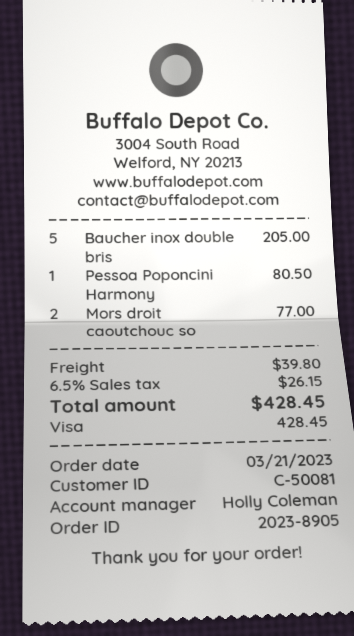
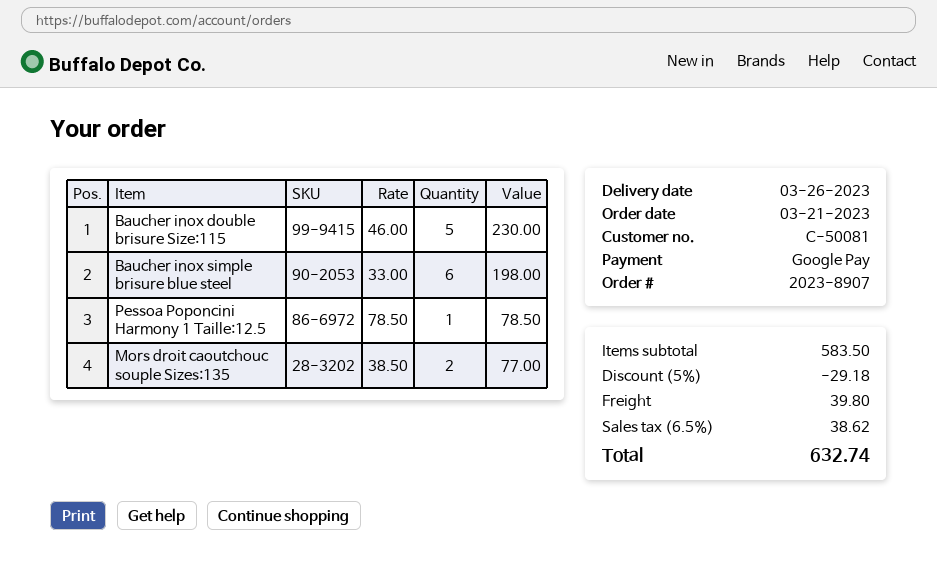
order number: 2023-8905 -> 2023-8907
payment method: Visa -> Google Pay
Baucher inox double bris: 5 for 205.00 -> 5 for 230.00
Pessoa Poponcini Harmony: 1 for 80.50 -> 1 for 78.50
Baucher inox simple brisure blue steel: none -> 6 for 198.00
discount: none -> 5% = 29.18
tax: 6.5% = 26.15 -> 6.5% = 38.62
total: 428.45 -> 632.74

